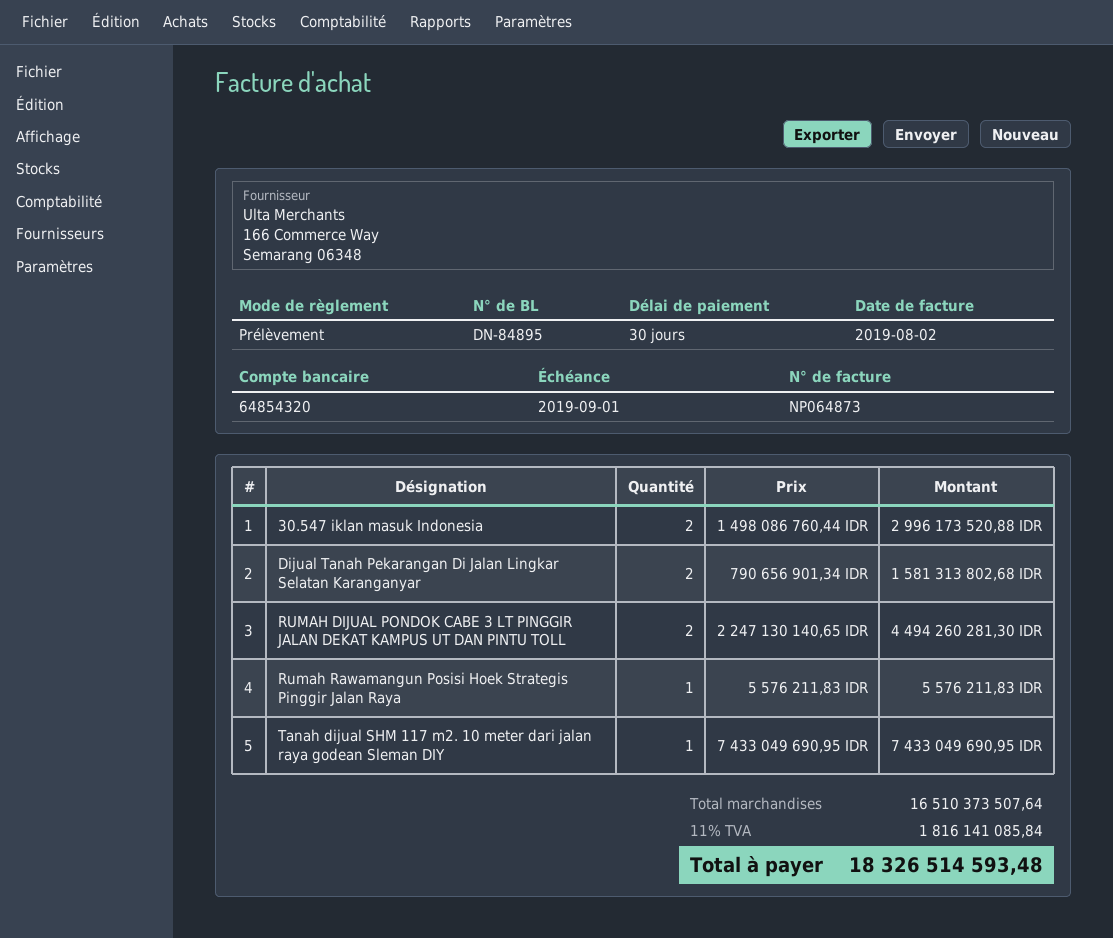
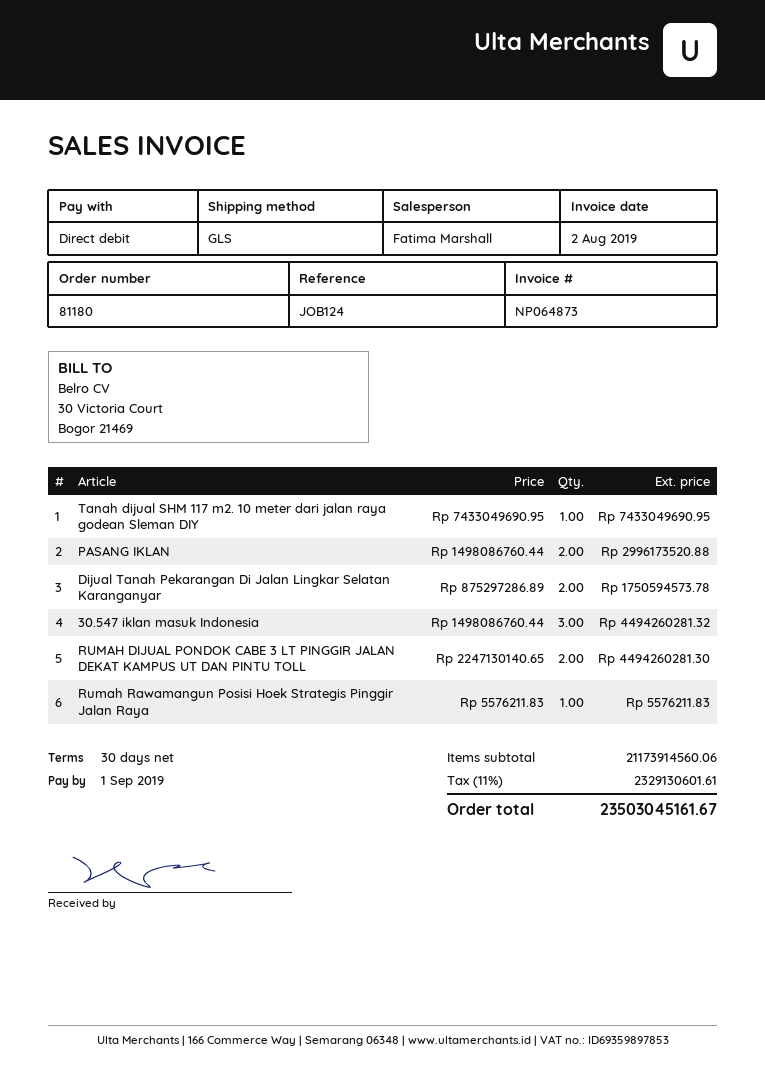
30.547 iklan masuk Indonesia: 2 x 1498086760.44 = 2996173520.88 -> 3 x 1498086760.44 = 4494260281.32
Dijual Tanah Pekarangan Di Jalan Lingkar Selatan Karanganyar: 2 x 790656901.34 = 1581313802.68 -> 2 x 875297286.89 = 1750594573.78
PASANG IKLAN: none -> 2 x 1498086760.44 = 2996173520.88
subtotal: 16510373507.64 -> 21173914560.06
tax: 11% = 1816141085.84 -> 11% = 2329130601.61
total: 18326514593.48 -> 23503045161.67

